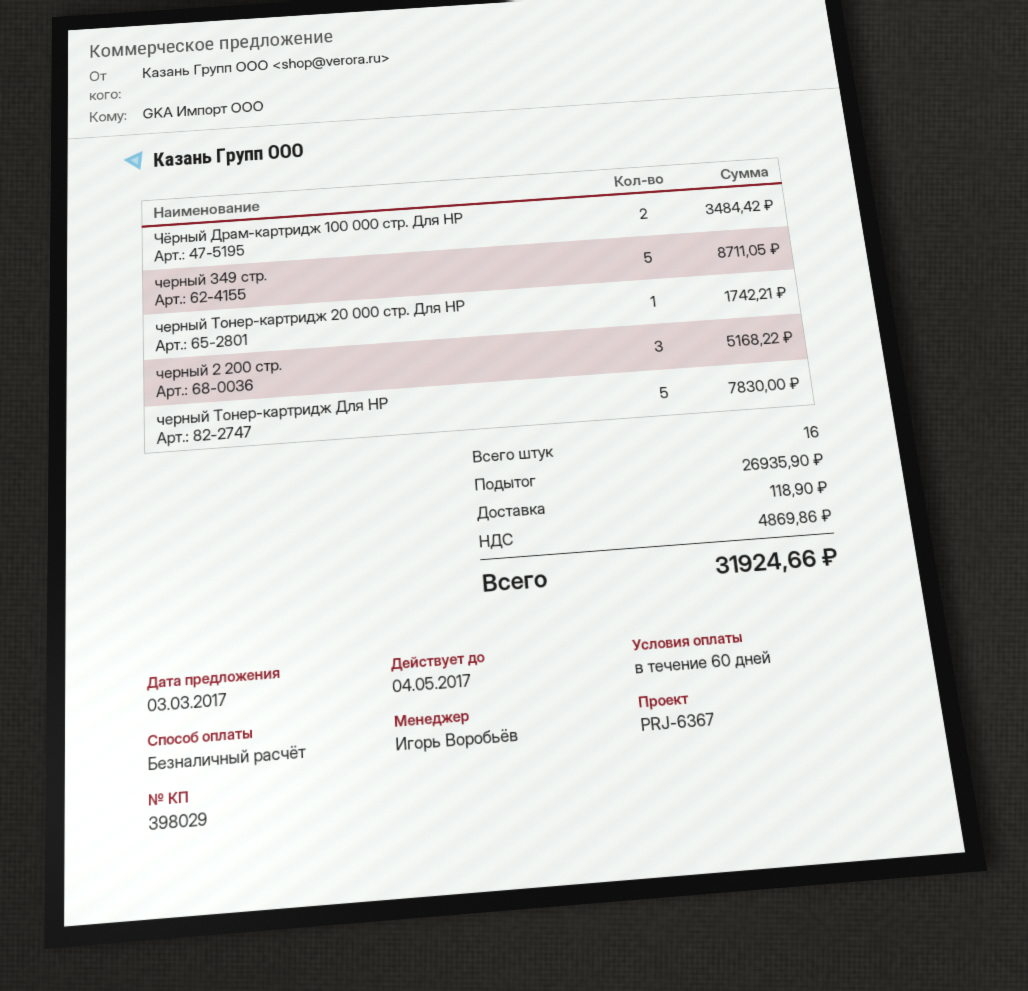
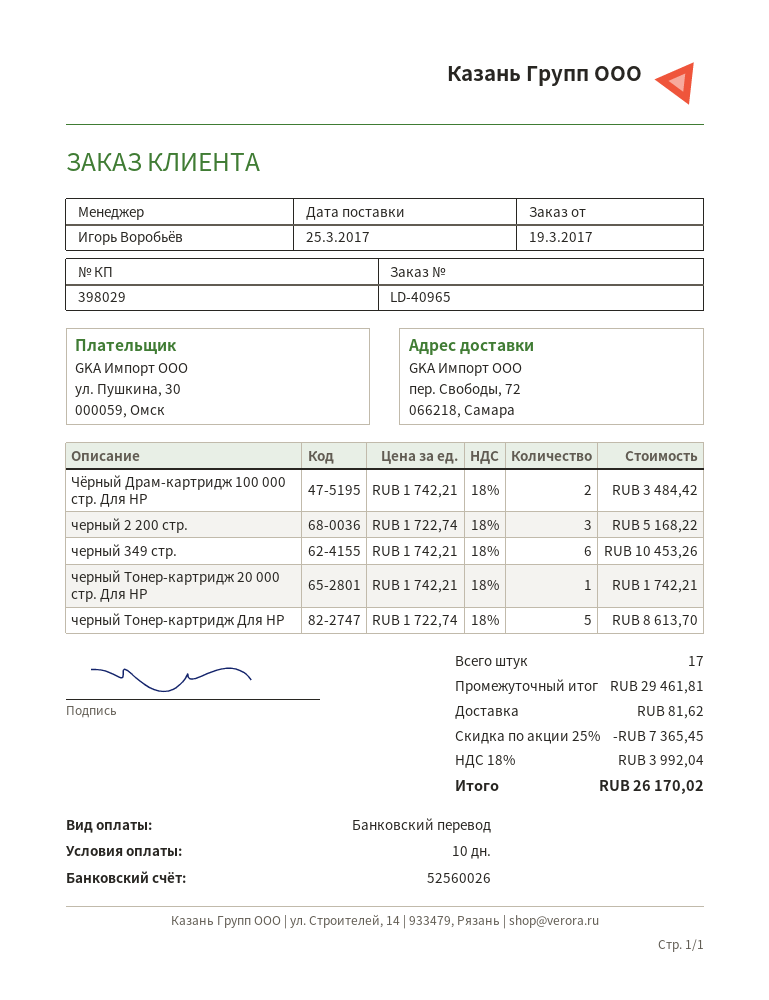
payment terms: 60 days -> 10 days
черный 349 стр.: 5 for 8711.05 -> 6 for 10453.26
черный Тонер-картридж Для HP: 5 for 7830.00 -> 5 for 8613.70
total quantity: 16 -> 17
subtotal: 26935.90 -> 29461.81
discount: none -> 25% = 7365.45
shipping: 118.90 -> 81.62
tax: 4869.86 -> 3992.04
total: 31924.66 -> 26170.02

